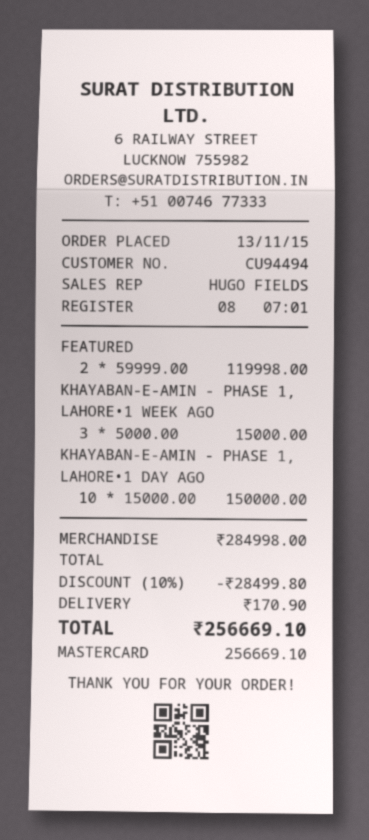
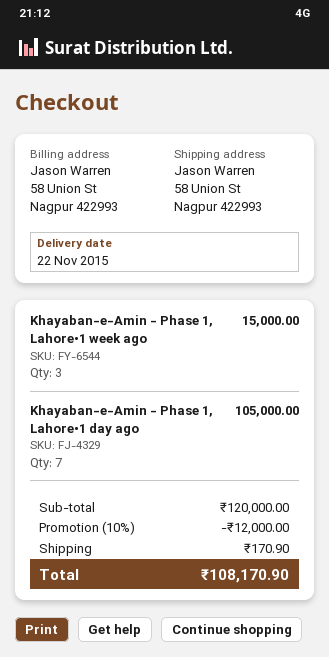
FEATURED: 2 for 119998.00 -> none
KHAYABAN-E-AMIN - PHASE 1, LAHORE•1 DAY AGO: 10 for 150000.00 -> 7 for 105000.00
subtotal: 284998.00 -> 120000.00
discount: 10% = 28499.80 -> 10% = 12000.00
total: 256669.10 -> 108170.90

